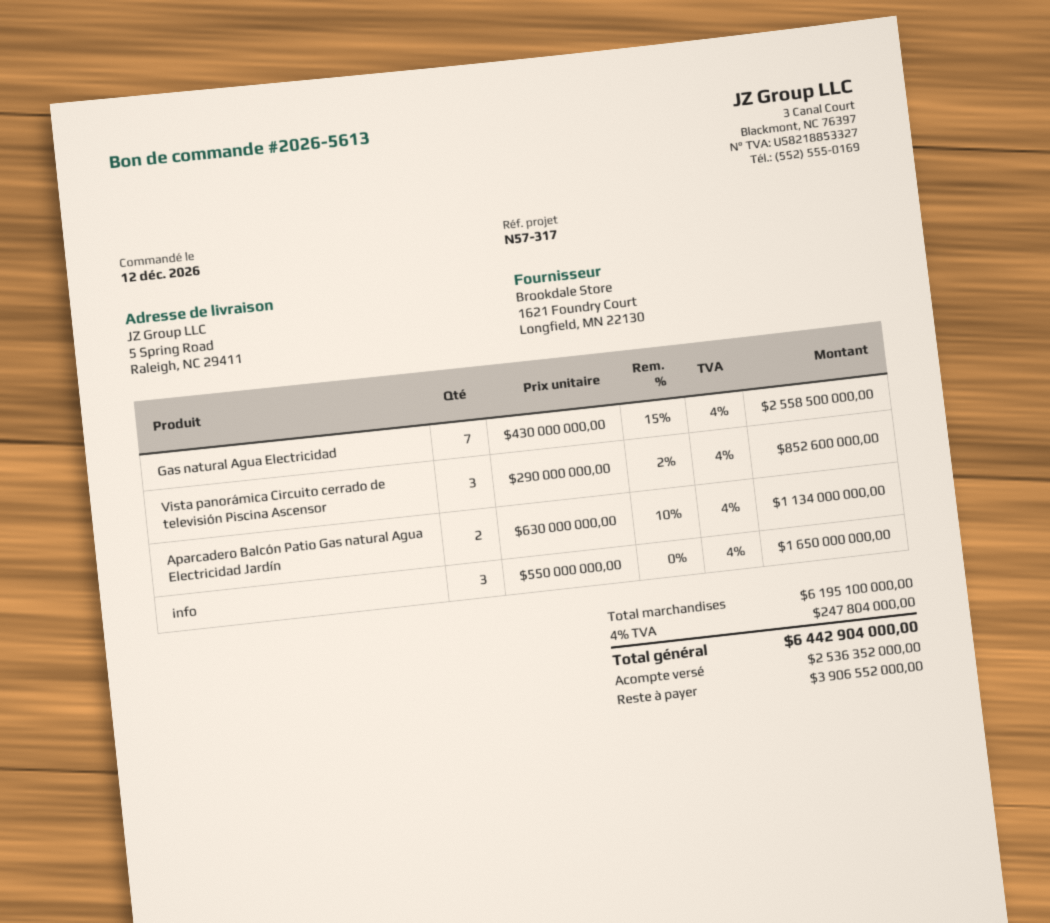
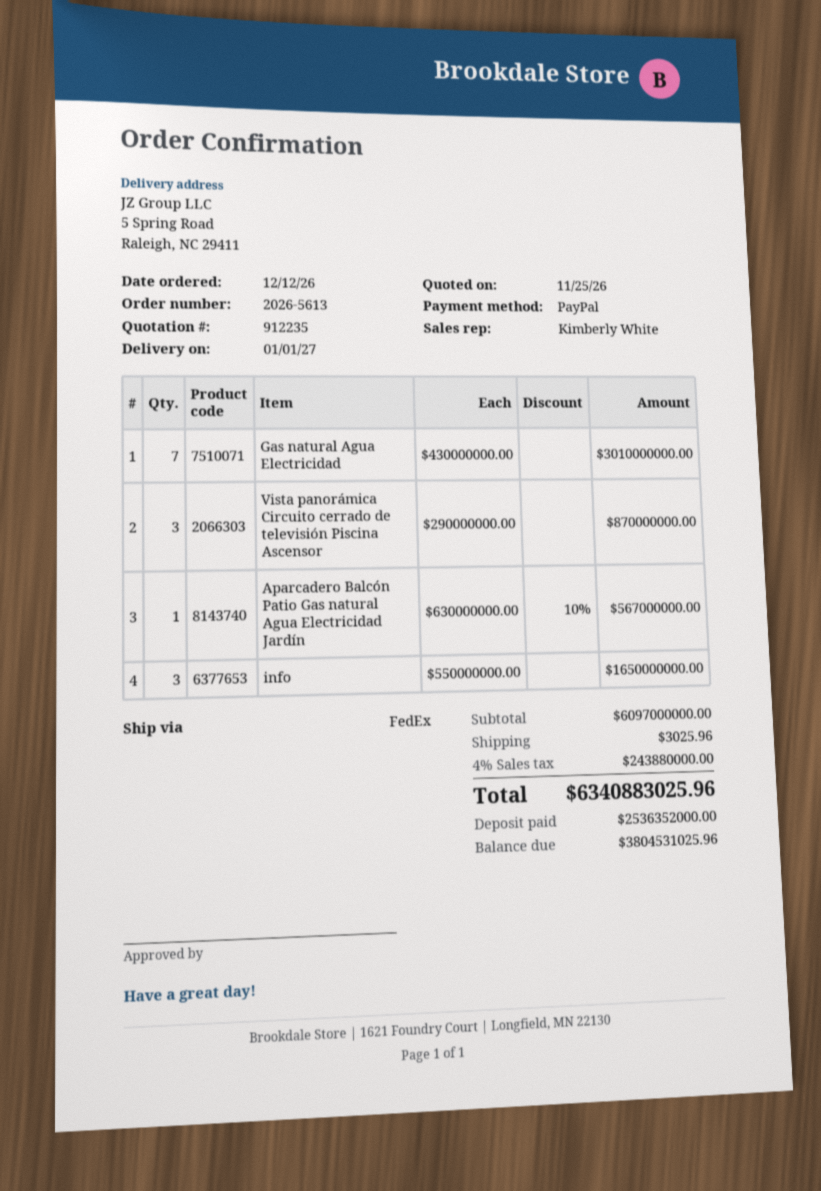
Gas natural Agua Electricidad: 7 x 430000000.00 - 15% = 2558500000.00 -> 7 x 430000000.00 = 3010000000.00
Vista panorámica Circuito cerrado de televisión Piscina Ascensor: 3 x 290000000.00 - 2% = 852600000.00 -> 3 x 290000000.00 = 870000000.00
Aparcadero Balcón Patio Gas natural Agua Electricidad Jardín: 2 x 630000000.00 - 10% = 1134000000.00 -> 1 x 630000000.00 - 10% = 567000000.00
subtotal: 6195100000.00 -> 6097000000.00
shipping: none -> 3025.96
tax: 4% = 247804000.00 -> 4% = 243880000.00
total: 6442904000.00 -> 6340883025.96
balance: 3906552000.00 -> 3804531025.96

